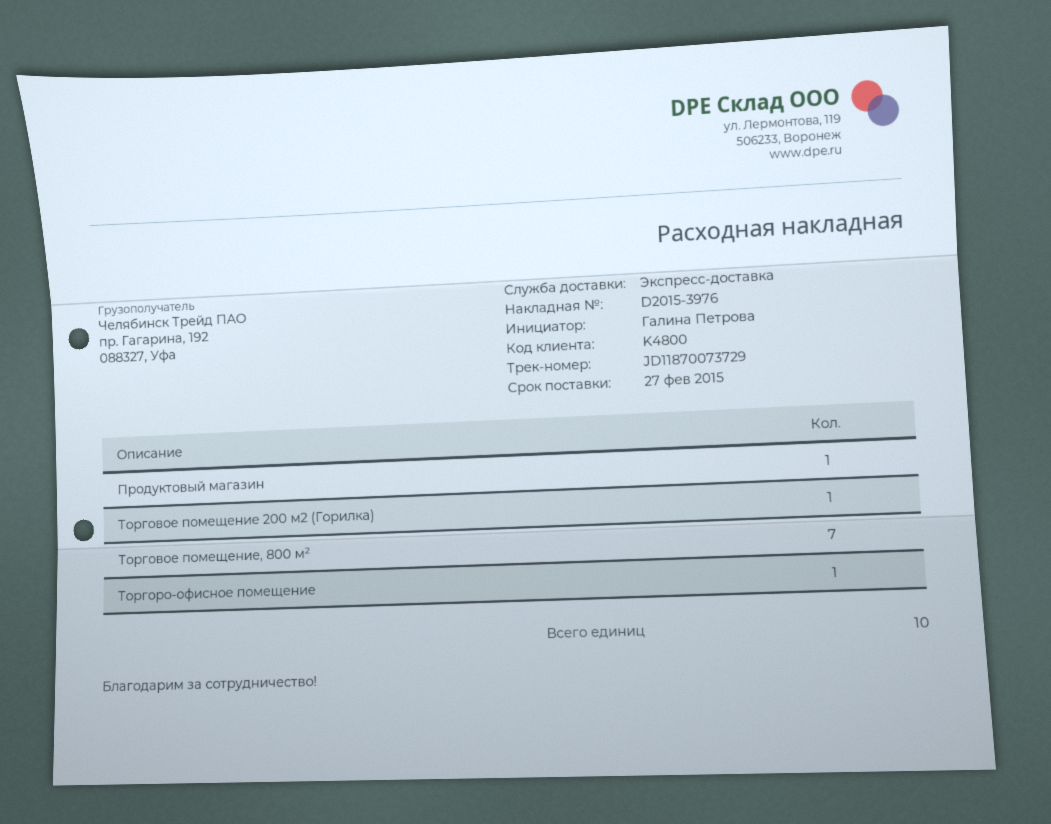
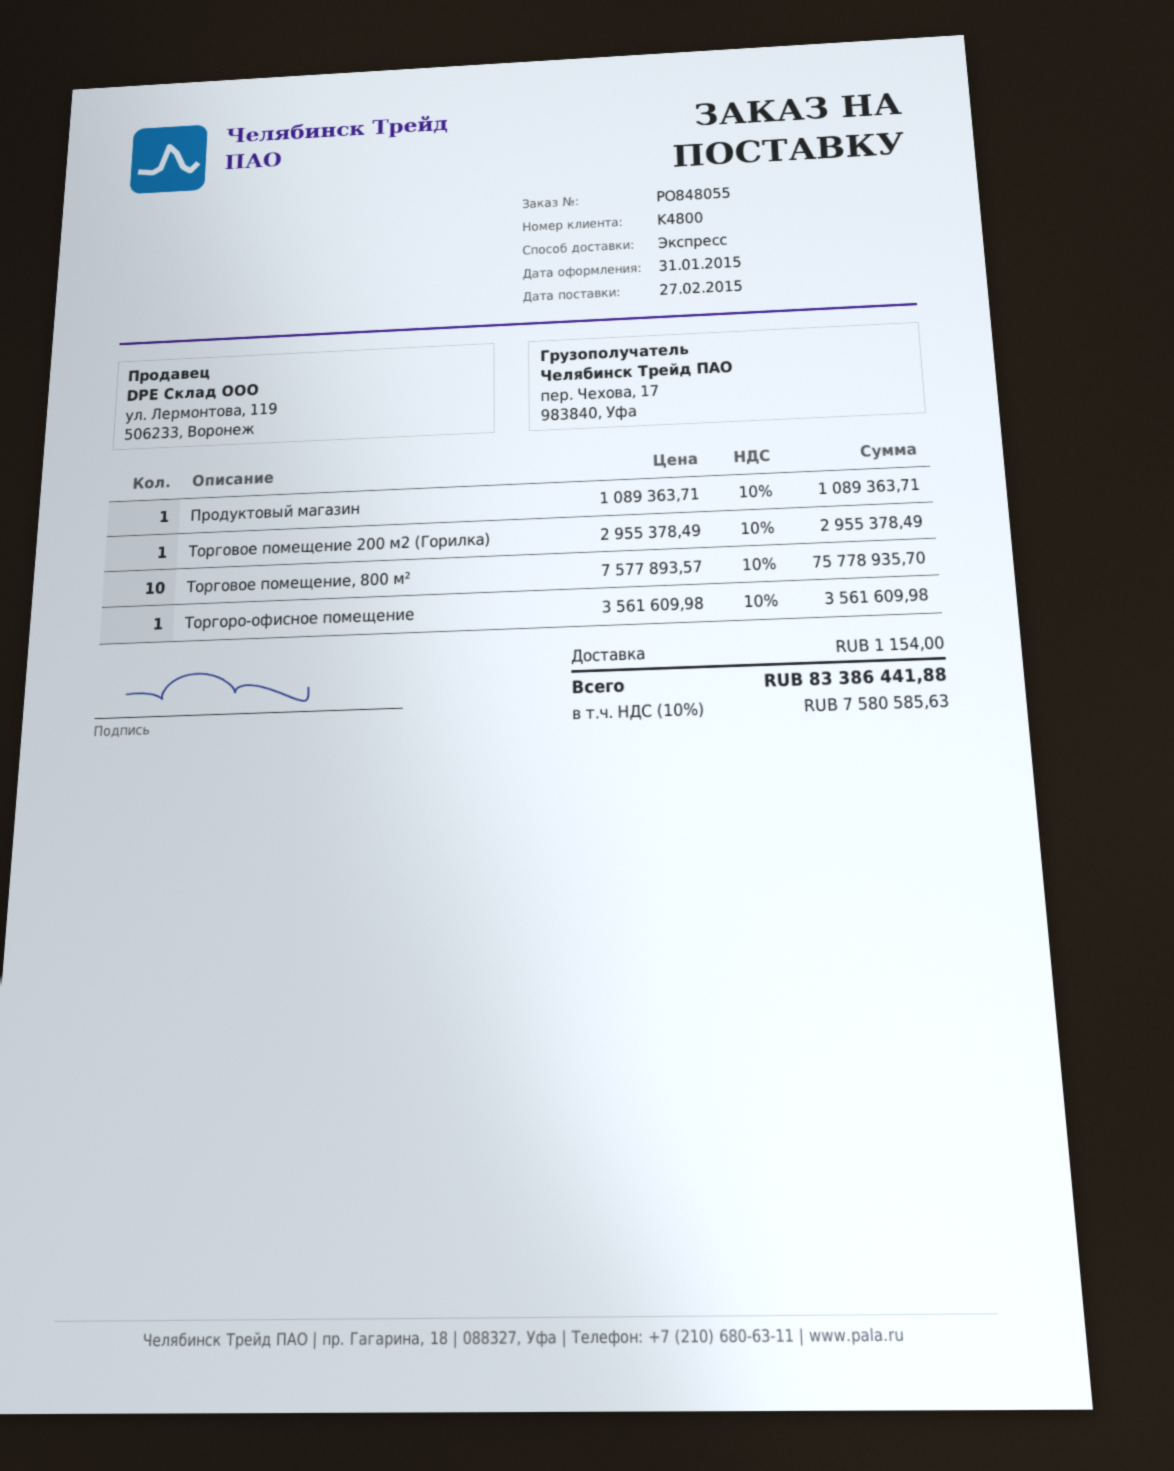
ship to: пр. Гагарина, 192, 088327, Уфа -> пер. Чехова, 17, 983840, Уфа
Торговое помещение, 800 м²: 7 -> 10

